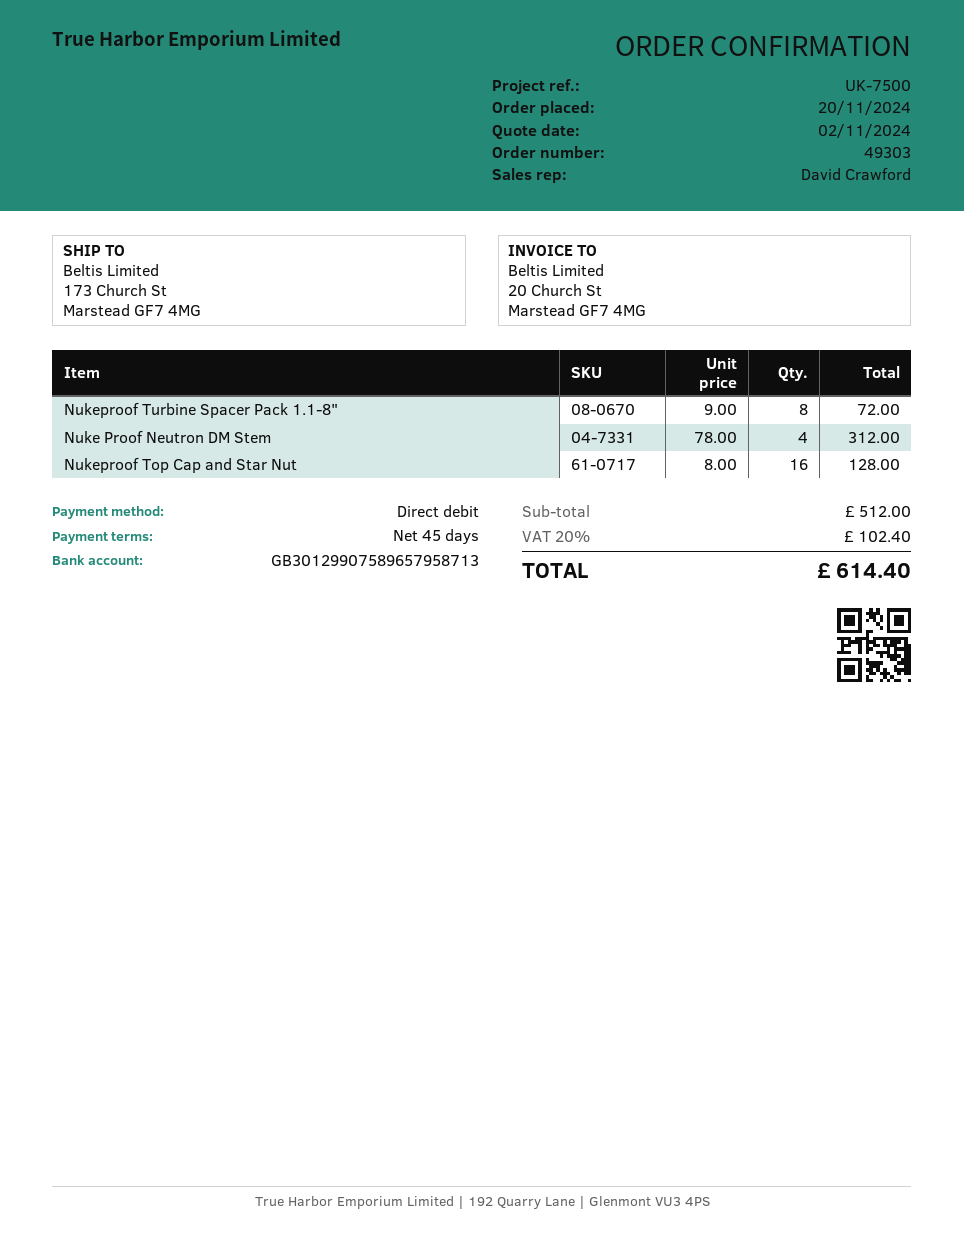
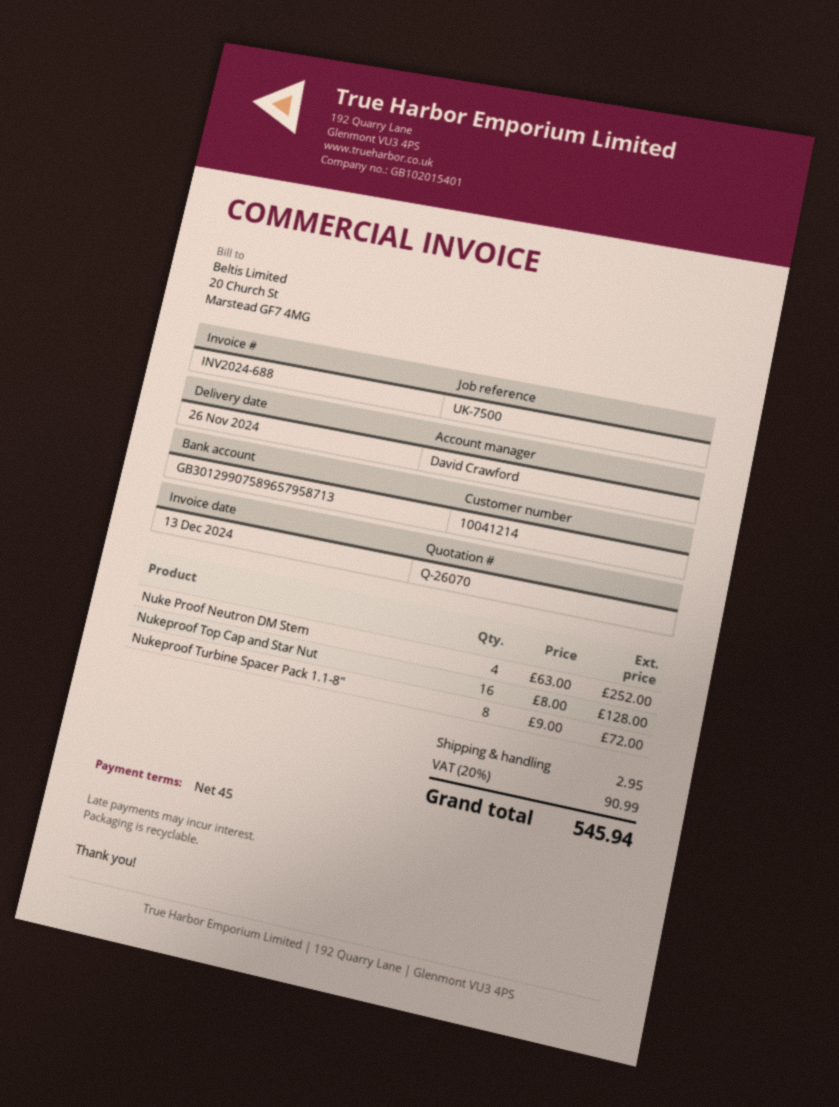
Nuke Proof Neutron DM Stem: 4 x 78.00 = 312.00 -> 4 x 63.00 = 252.00
shipping: none -> 2.95
tax: 20% = 102.40 -> 20% = 90.99
total: 614.40 -> 545.94

